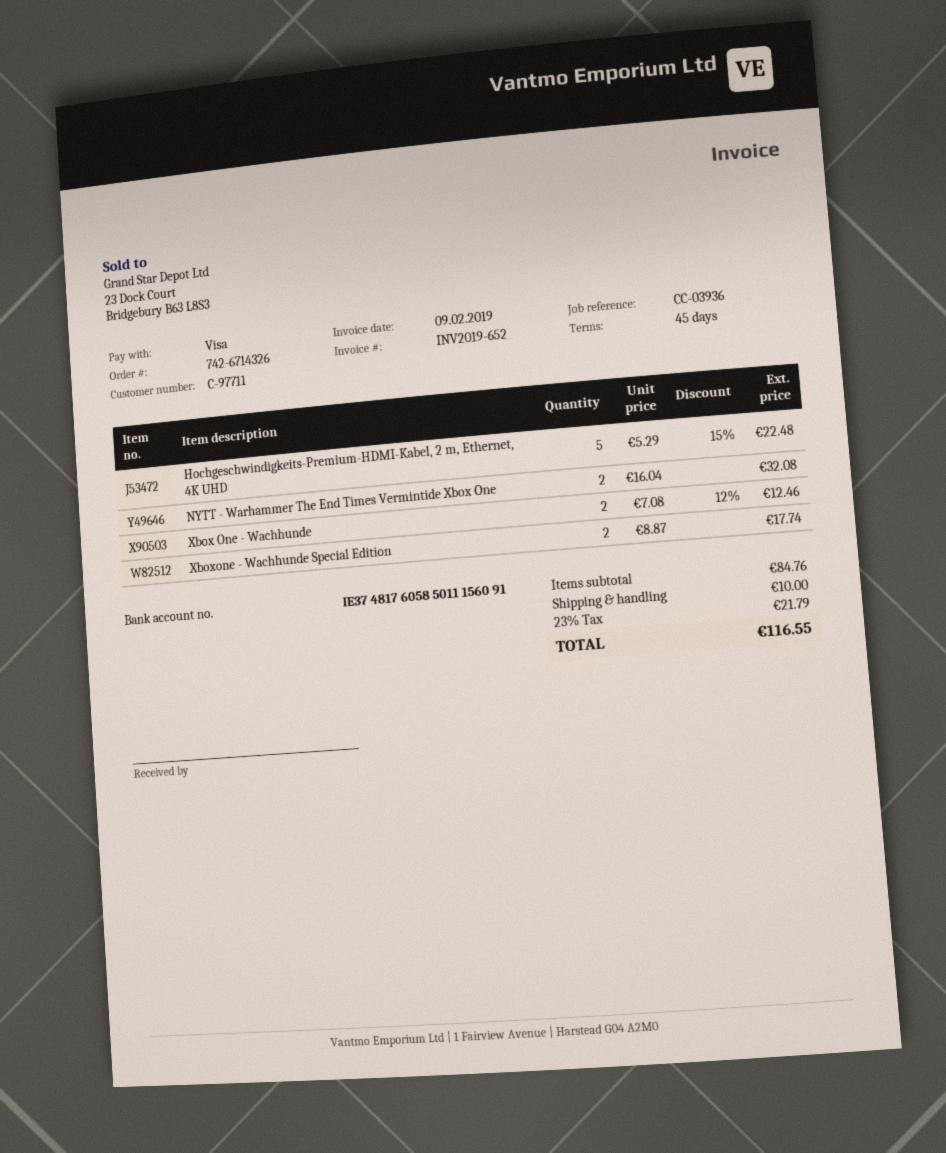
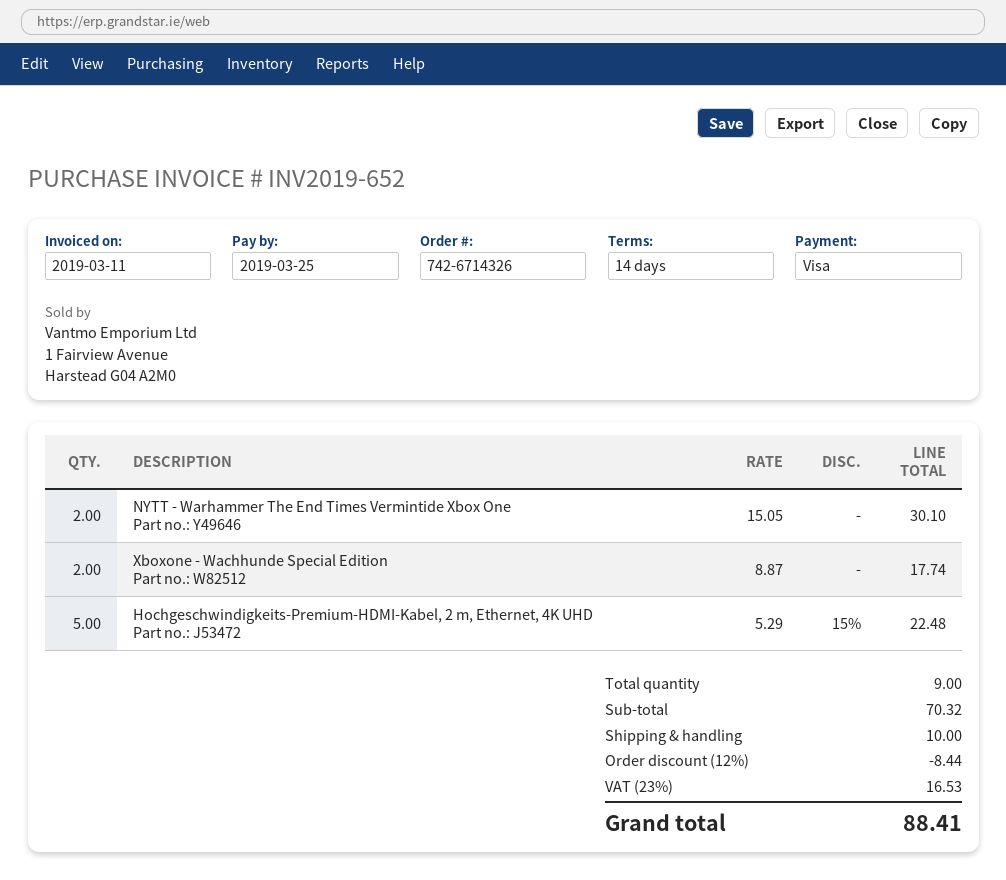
invoice date: 2019-02-09 -> 2019-03-11
payment terms: 45 days -> 14 days
NYTT - Warhammer The End Times Vermintide Xbox One: 2 x 16.04 = 32.08 -> 2 x 15.05 = 30.10
Xbox One - Wachhunde: 2 x 7.08 - 12% = 12.46 -> none
subtotal: 84.76 -> 70.32
discount: none -> 12% = 8.44
tax: 23% = 21.79 -> 23% = 16.53
total: 116.55 -> 88.41

